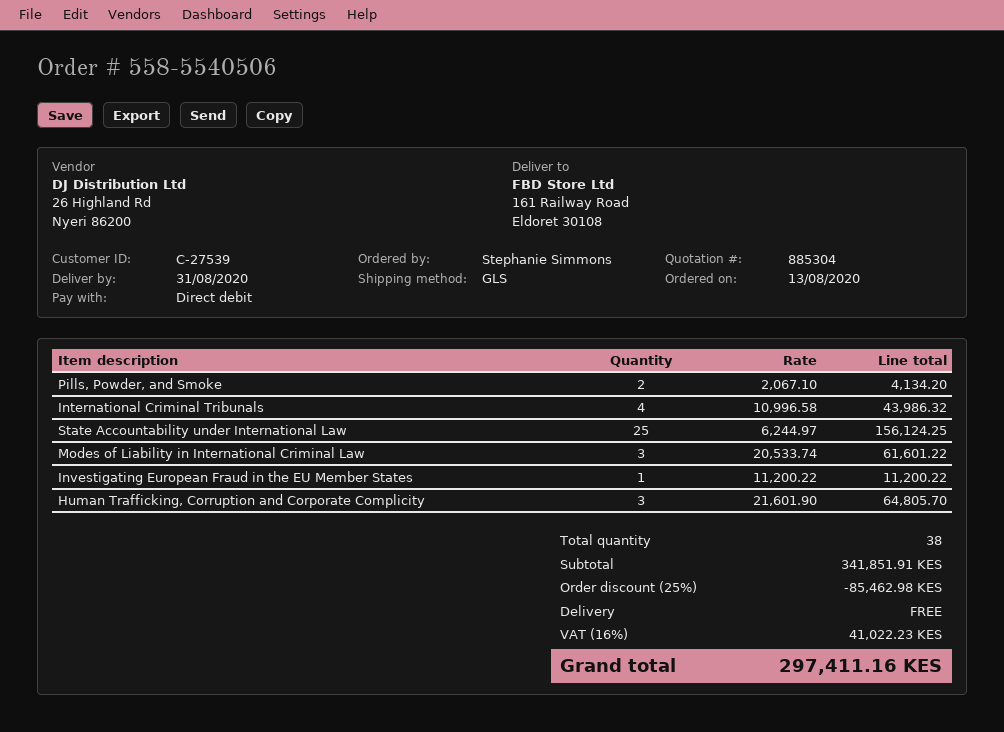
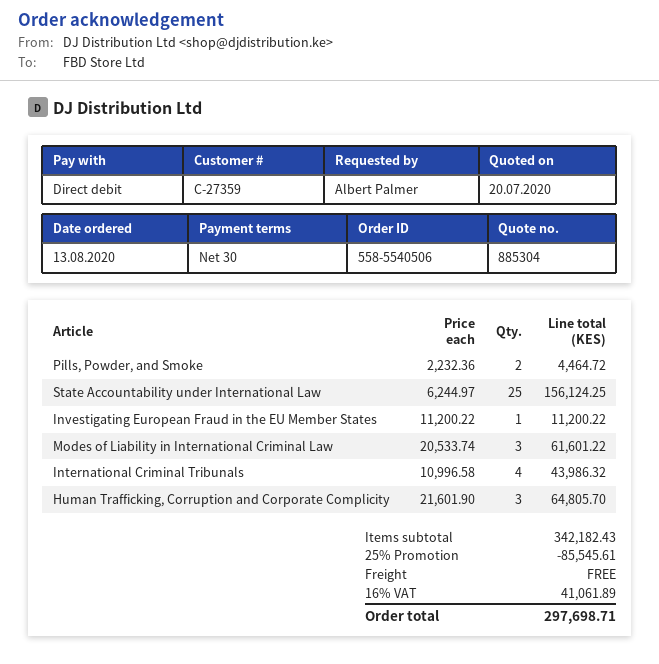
customer number: C-27539 -> C-27359
ordered by: Stephanie Simmons -> Albert Palmer
Pills, Powder, and Smoke: 2 x 2067.10 = 4134.20 -> 2 x 2232.36 = 4464.72
subtotal: 341851.91 -> 342182.43
discount: 25% = 85462.98 -> 25% = 85545.61
tax: 16% = 41022.23 -> 16% = 41061.89
total: 297411.16 -> 297698.71

